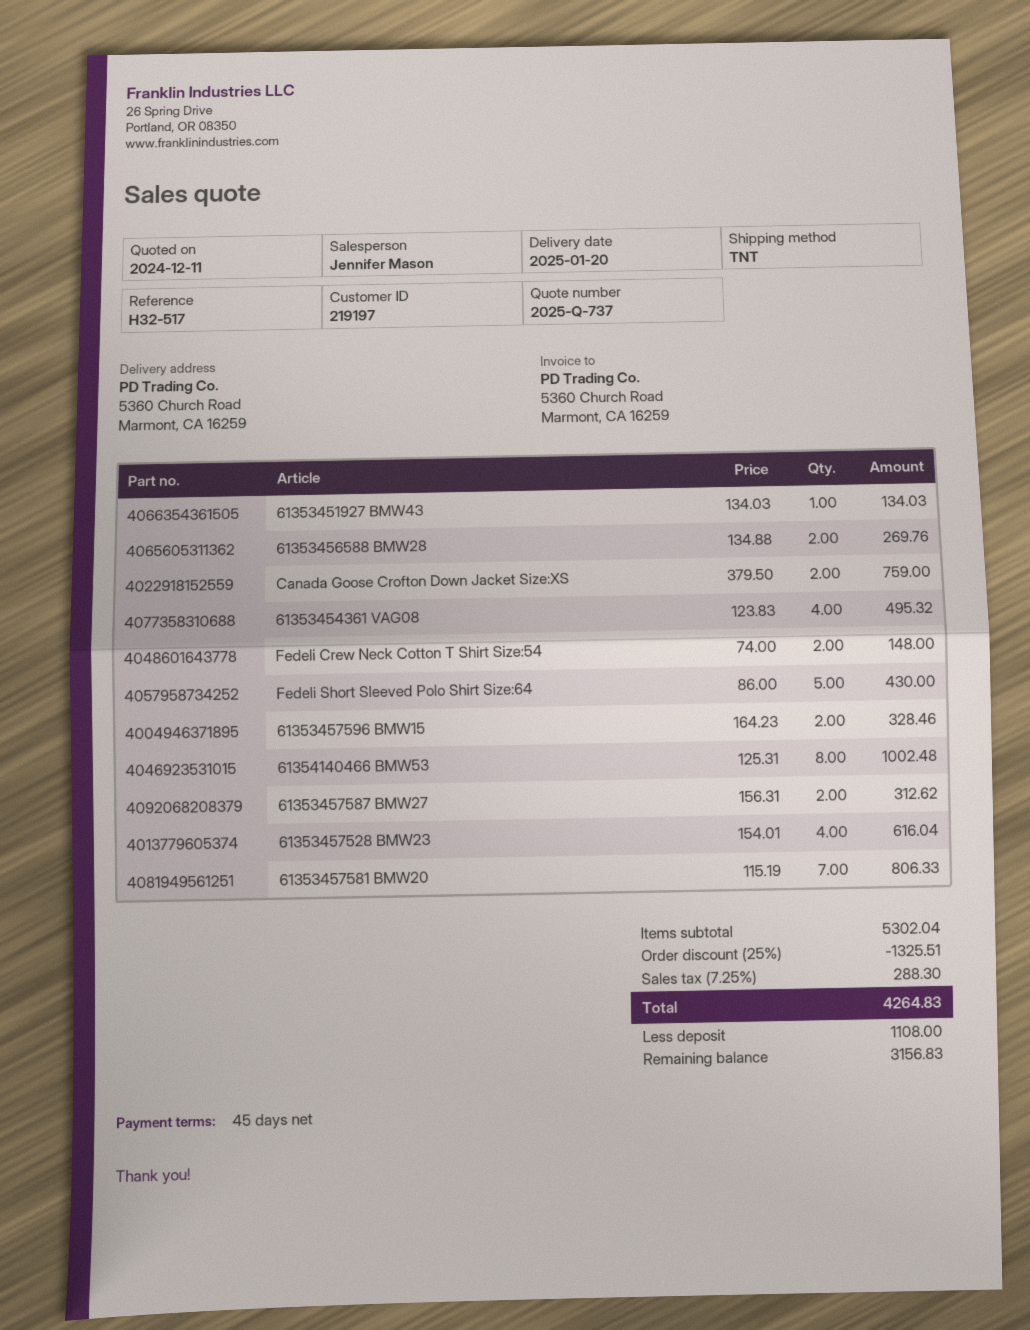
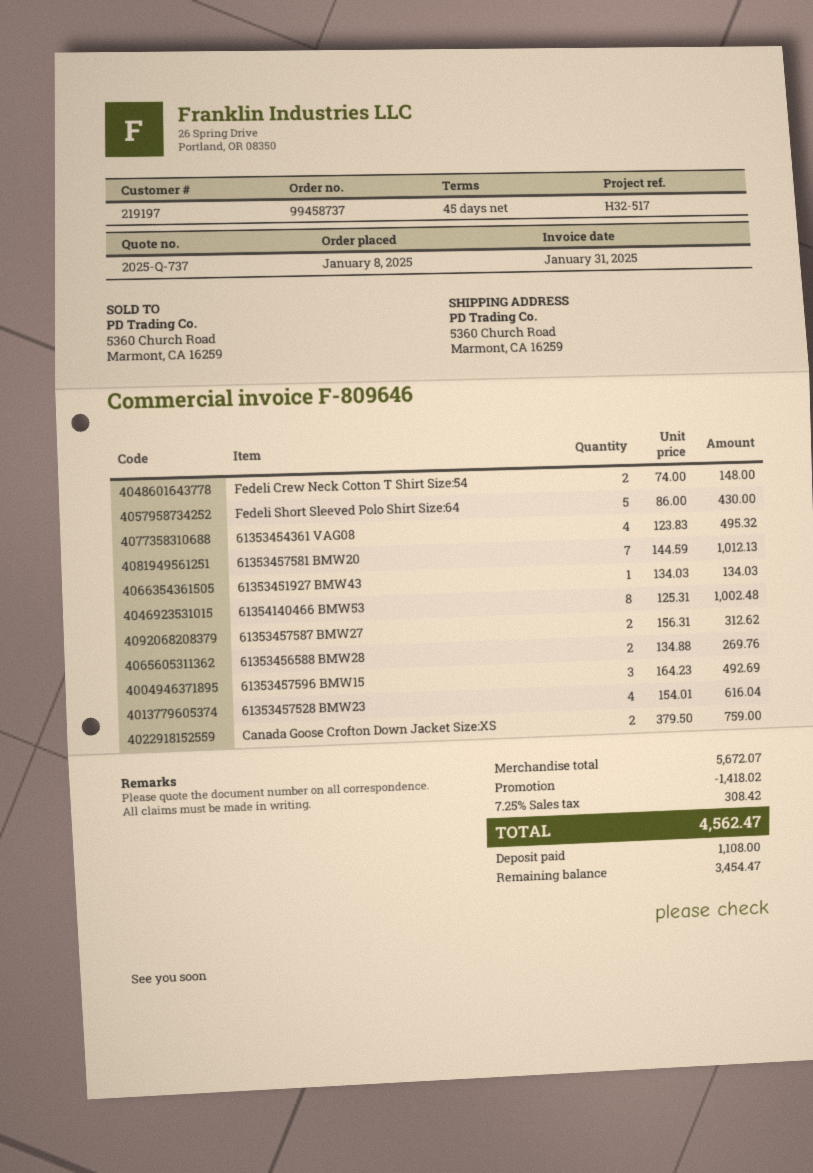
61353457596 BMW15: 2 x 164.23 = 328.46 -> 3 x 164.23 = 492.69
61353457581 BMW20: 7 x 115.19 = 806.33 -> 7 x 144.59 = 1012.13
subtotal: 5302.04 -> 5672.07
discount: 1325.51 -> 1418.02
tax: 7.25% = 288.30 -> 7.25% = 308.42
total: 4264.83 -> 4562.47
balance: 3156.83 -> 3454.47

